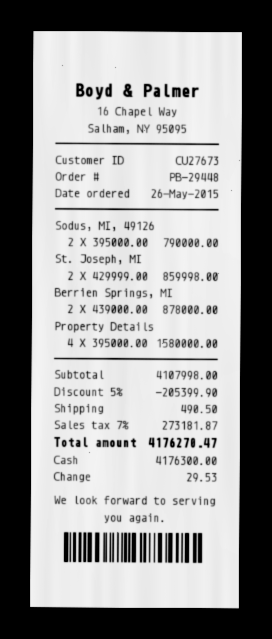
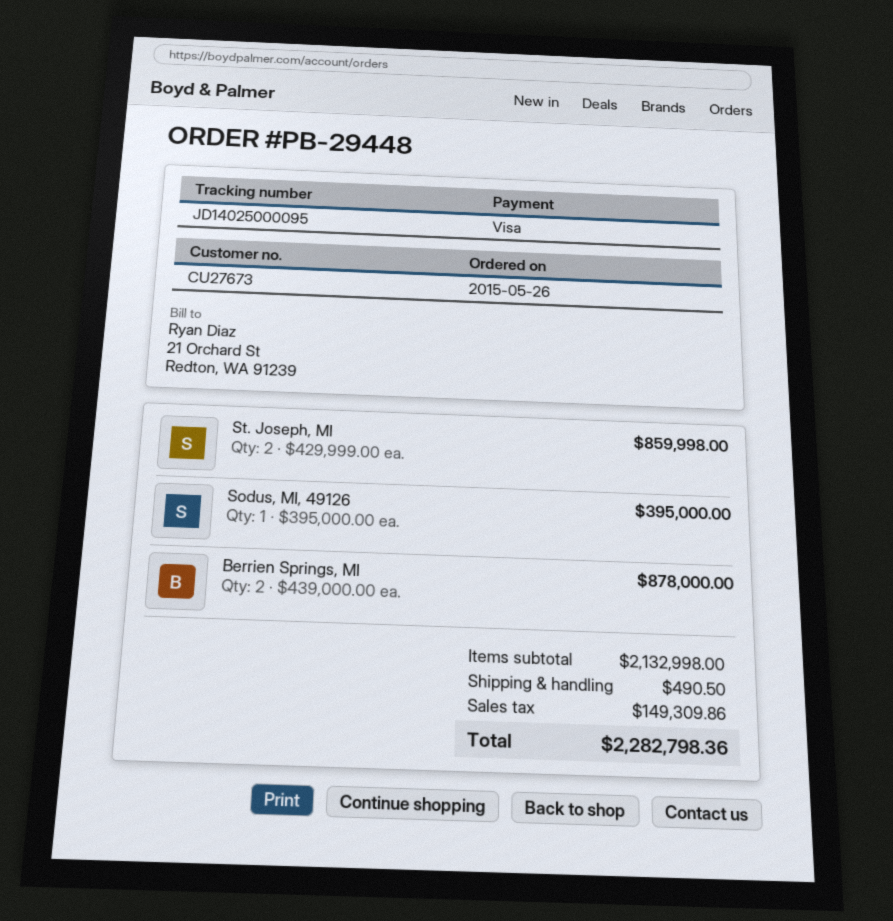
payment method: cash -> Visa
Sodus, MI, 49126: 2 x 395000.00 = 790000.00 -> 1 x 395000.00 = 395000.00
Property Details: 4 x 395000.00 = 1580000.00 -> none
subtotal: 4107998.00 -> 2132998.00
discount: 5% = 205399.90 -> none
tax: 273181.87 -> 149309.86
total: 4176270.47 -> 2282798.36

